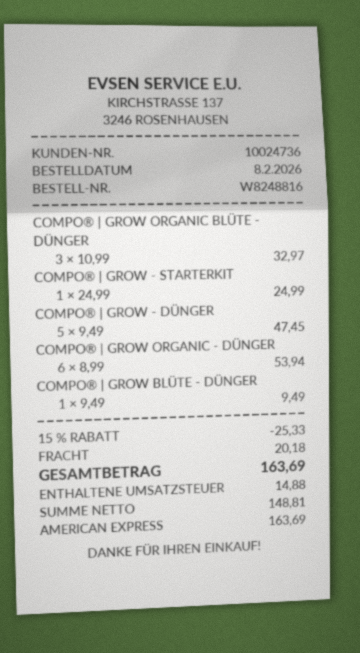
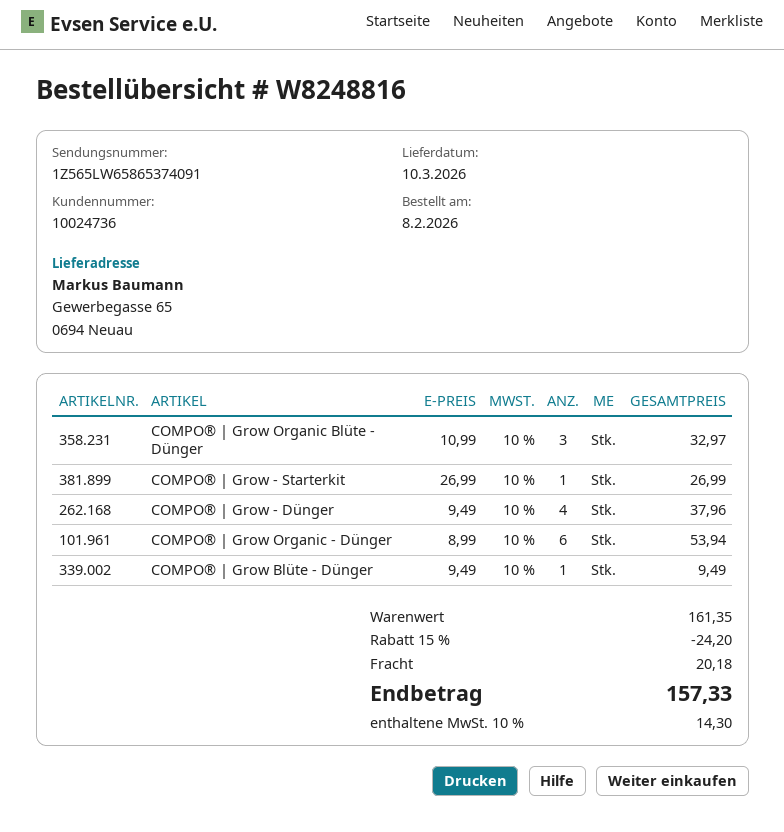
COMPO® | GROW - STARTERKIT: 1 x 24.99 = 24.99 -> 1 x 26.99 = 26.99
COMPO® | GROW - DÜNGER: 5 x 9.49 = 47.45 -> 4 x 9.49 = 37.96
discount: 15% = 25.33 -> 15% = 24.20
tax: 14.88 -> 14.30
total: 163.69 -> 157.33

